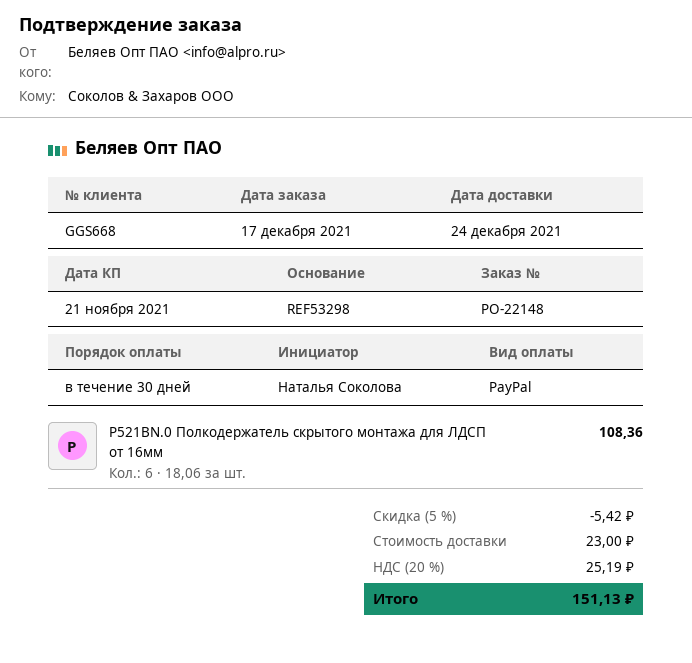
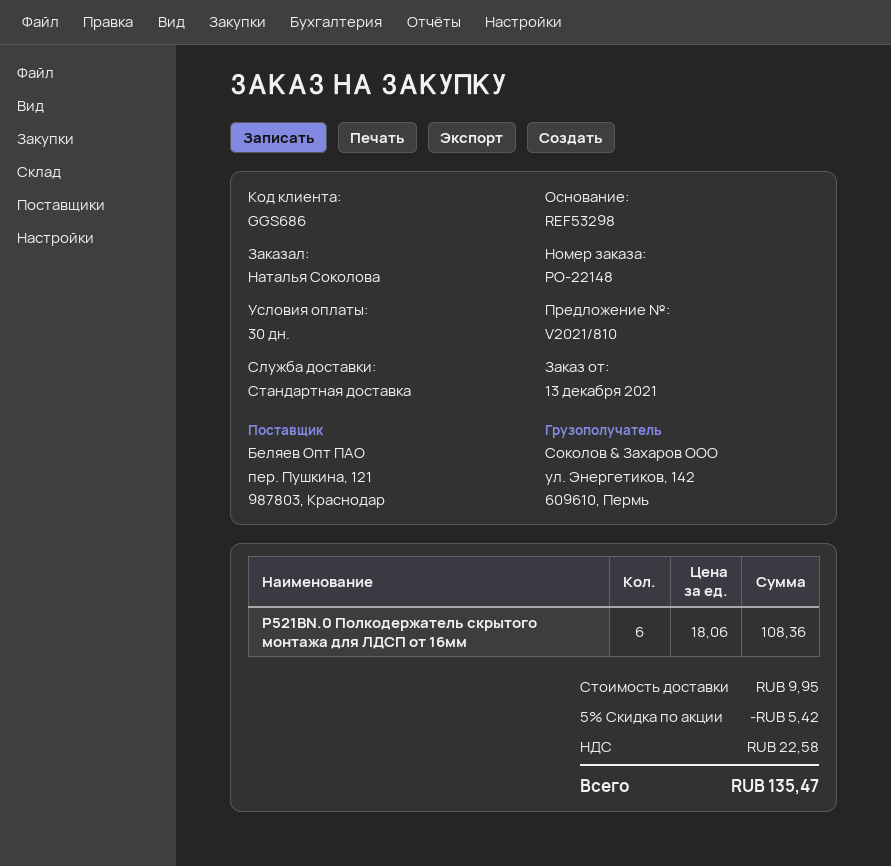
order date: 2021-12-17 -> 2021-12-13
customer number: GGS668 -> GGS686
shipping: 23.00 -> 9.95
tax: 25.19 -> 22.58
total: 151.13 -> 135.47

